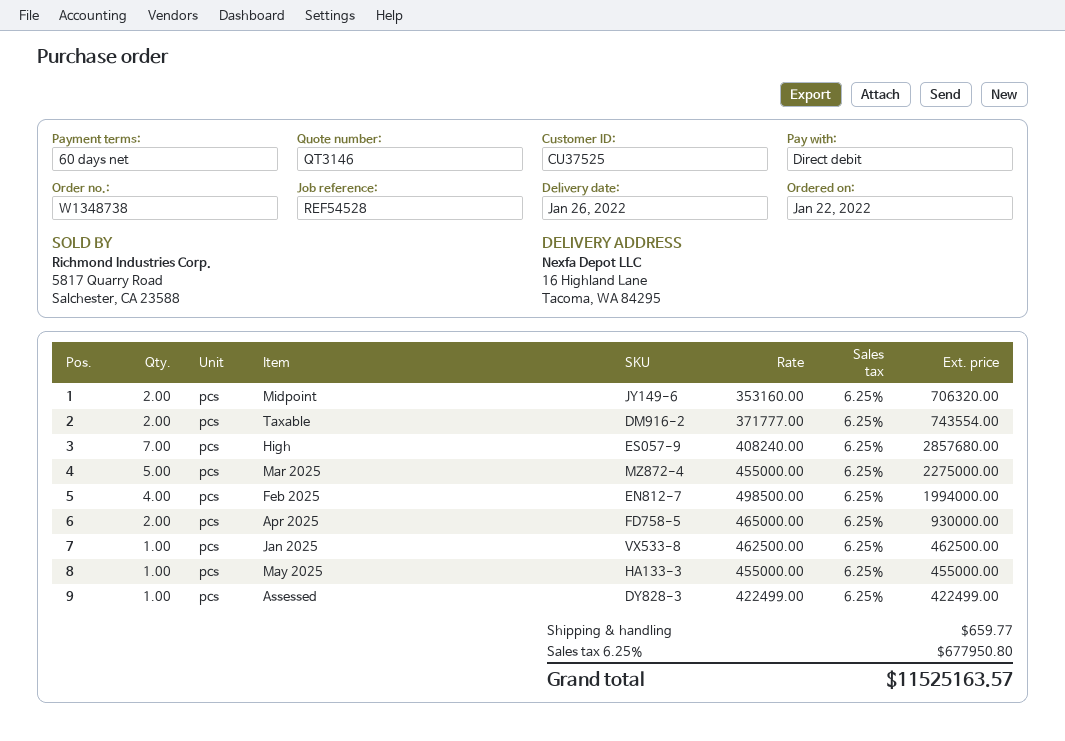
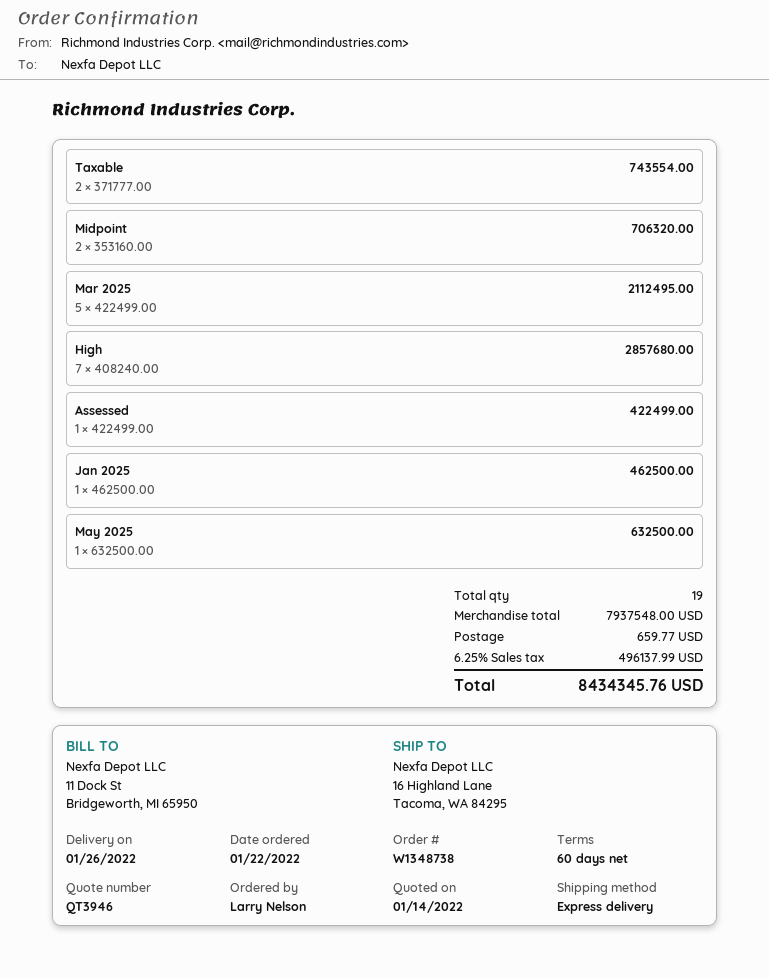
quote number: QT3146 -> QT3946
Mar 2025: 5 x 455000.00 = 2275000.00 -> 5 x 422499.00 = 2112495.00
Feb 2025: 4 x 498500.00 = 1994000.00 -> none
Apr 2025: 2 x 465000.00 = 930000.00 -> none
May 2025: 1 x 455000.00 = 455000.00 -> 1 x 632500.00 = 632500.00
tax: 6.25% = 677950.80 -> 6.25% = 496137.99
total: 11525163.57 -> 8434345.76

